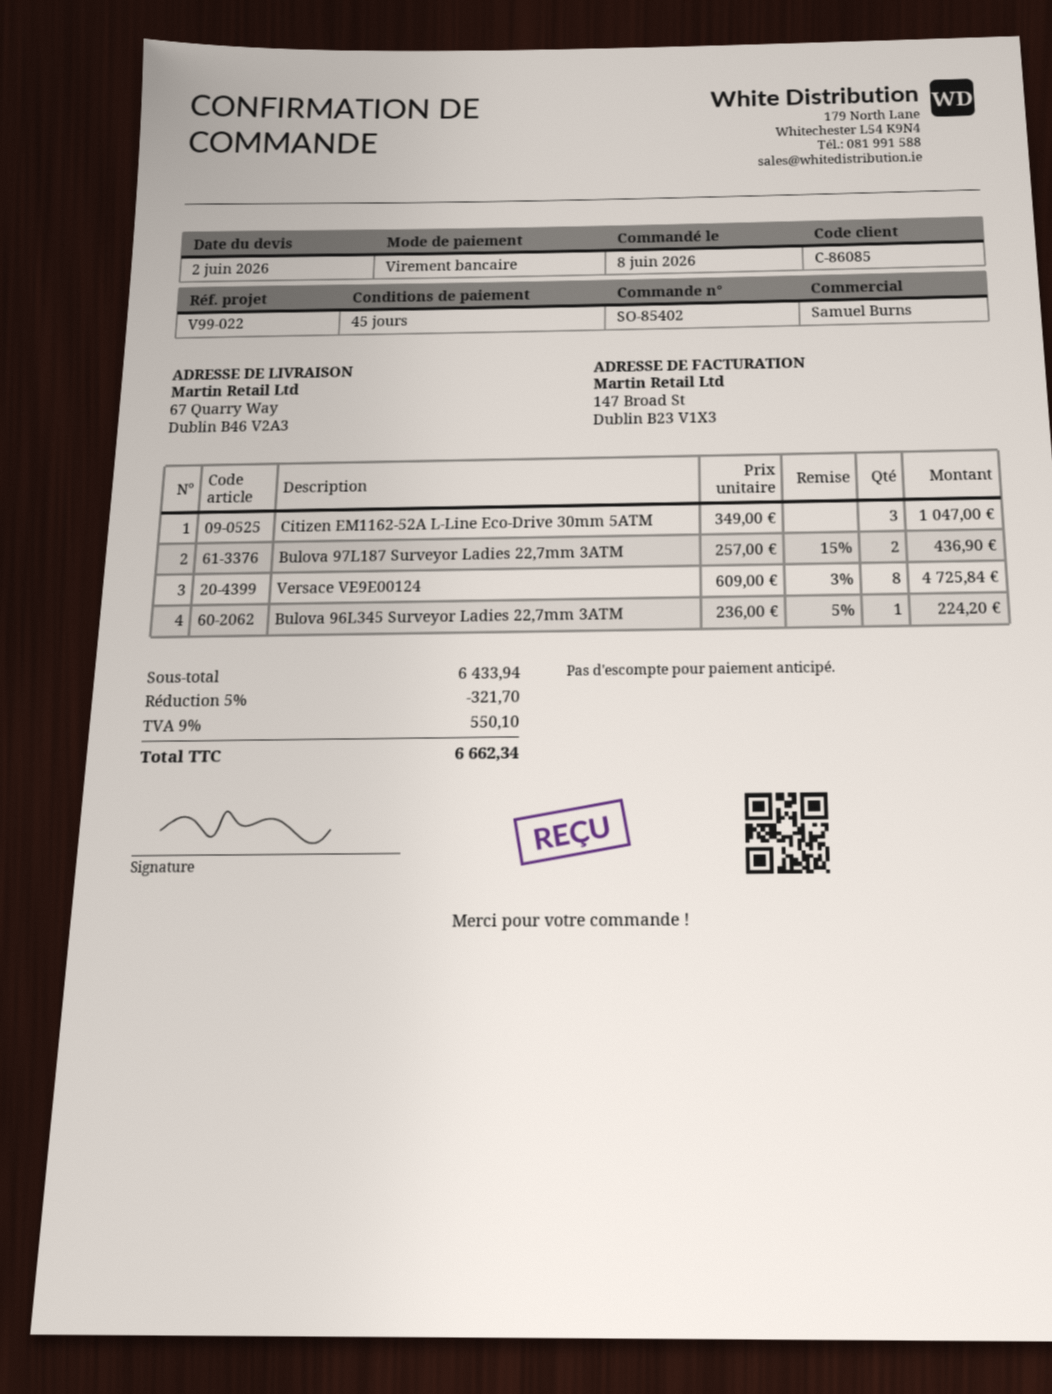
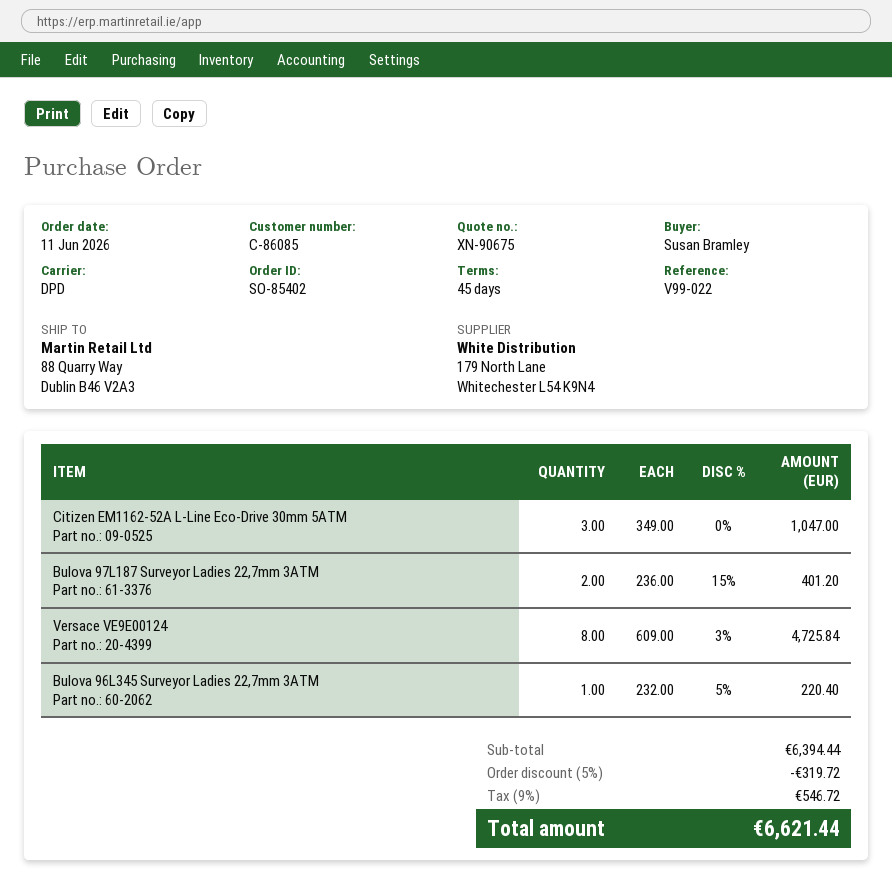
order date: 2026-06-08 -> 2026-06-11
ship to: 67 Quarry Way, Dublin B46 V2A3 -> 88 Quarry Way, Dublin B46 V2A3
Bulova 97L187 Surveyor Ladies 22,7mm 3ATM: 2 x 257.00 - 15% = 436.90 -> 2 x 236.00 - 15% = 401.20
Bulova 96L345 Surveyor Ladies 22,7mm 3ATM: 1 x 236.00 - 5% = 224.20 -> 1 x 232.00 - 5% = 220.40
subtotal: 6433.94 -> 6394.44
discount: 5% = 321.70 -> 5% = 319.72
tax: 9% = 550.10 -> 9% = 546.72
total: 6662.34 -> 6621.44

